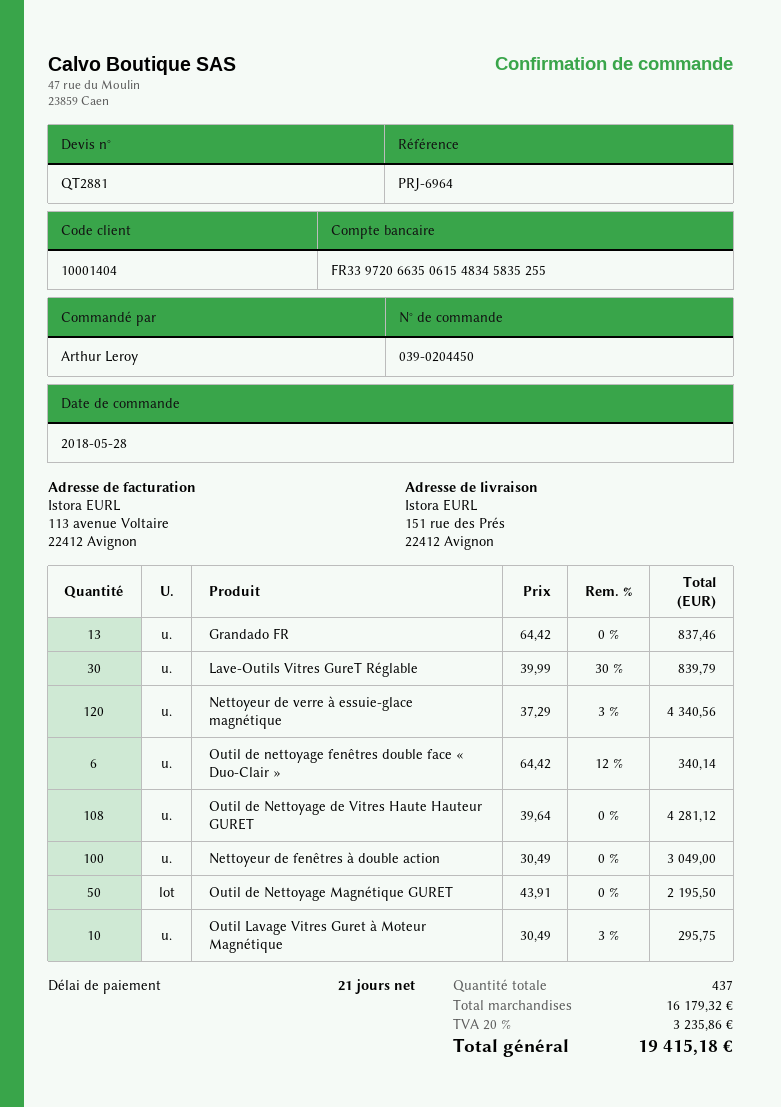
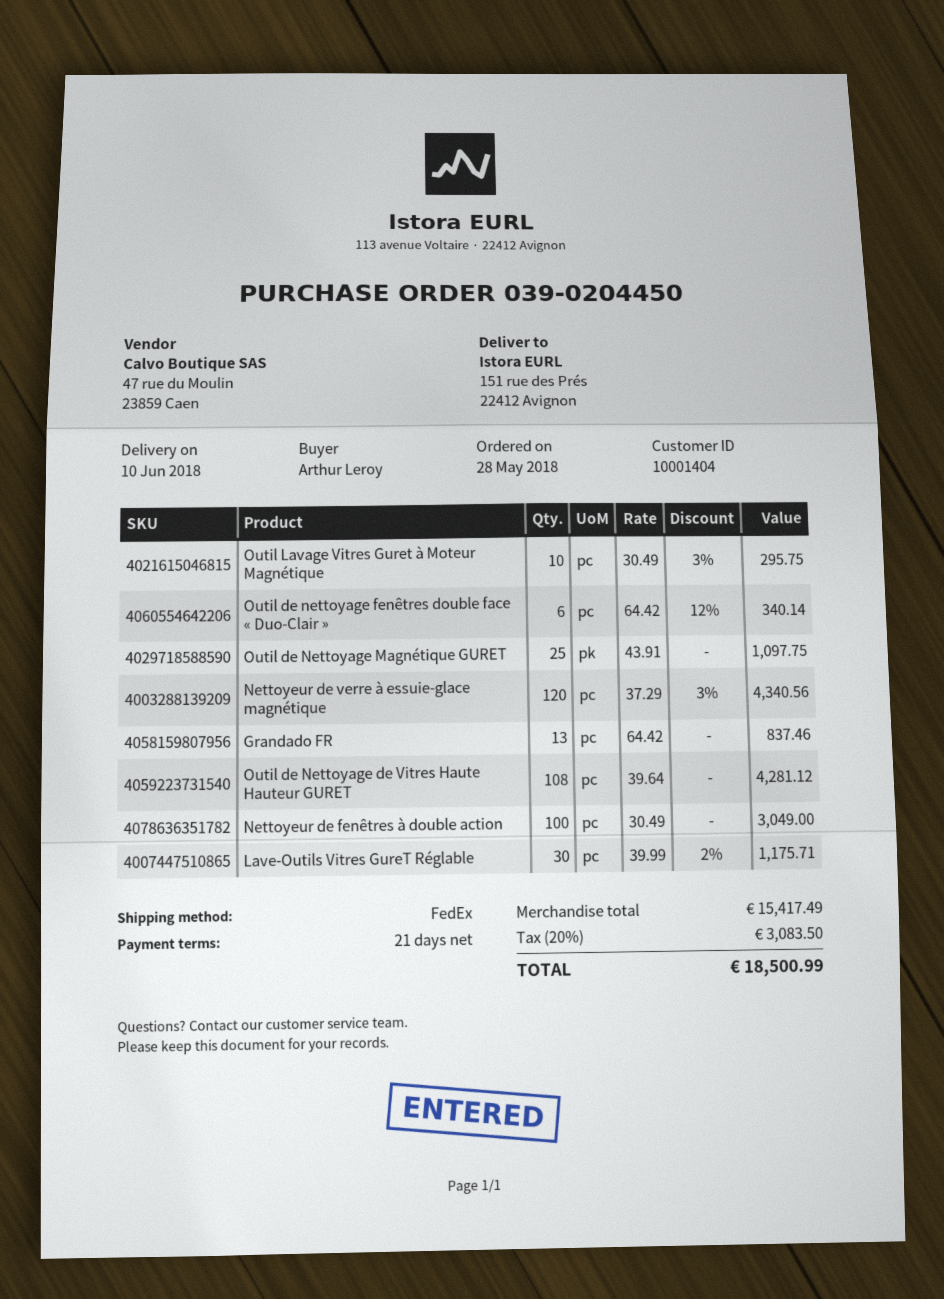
Lave-Outils Vitres GureT Réglable: 30 x 39.99 - 30% = 839.79 -> 30 x 39.99 - 2% = 1175.71
Outil de Nettoyage Magnétique GURET: 50 x 43.91 = 2195.50 -> 25 x 43.91 = 1097.75
subtotal: 16179.32 -> 15417.49
tax: 20% = 3235.86 -> 20% = 3083.50
total: 19415.18 -> 18500.99

